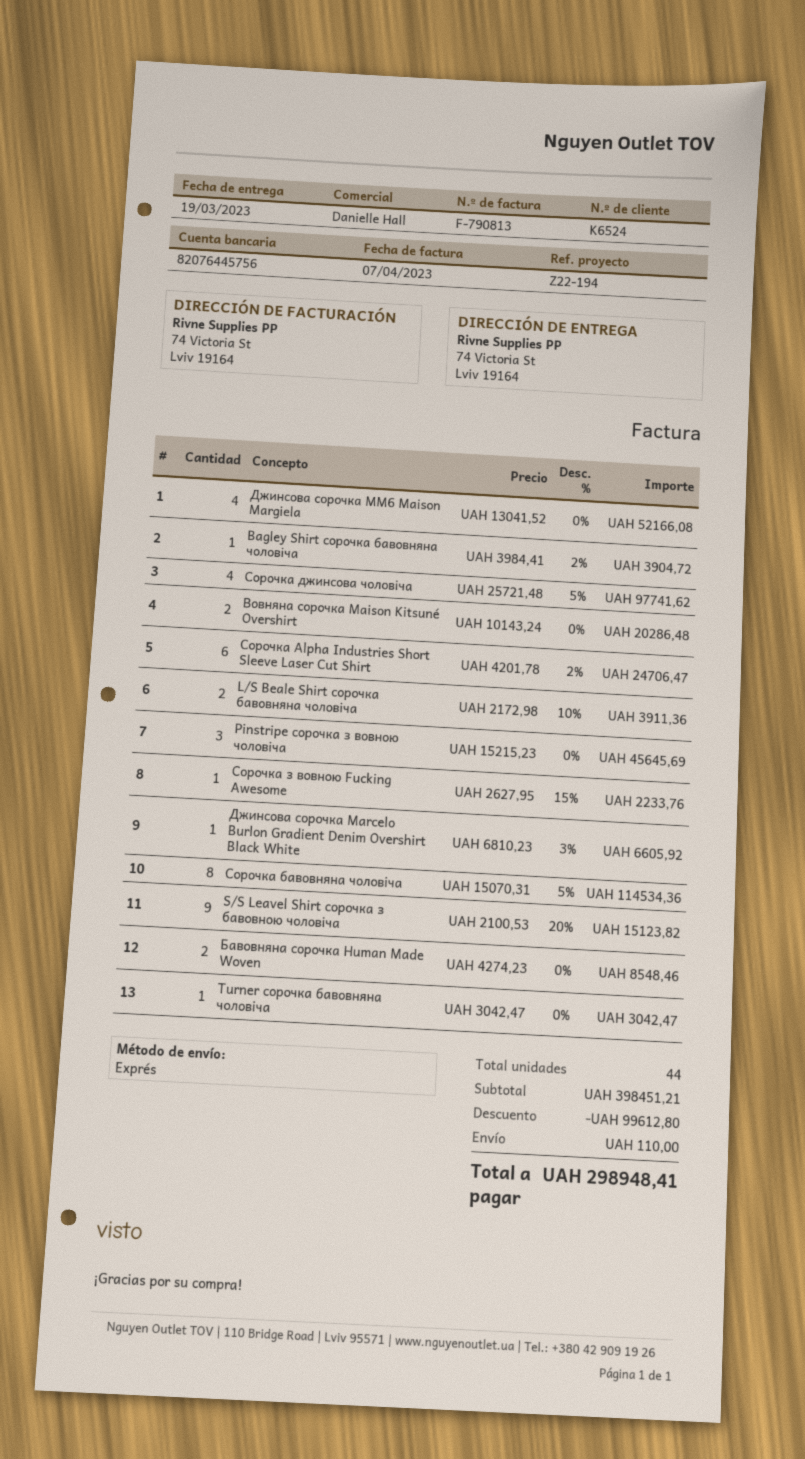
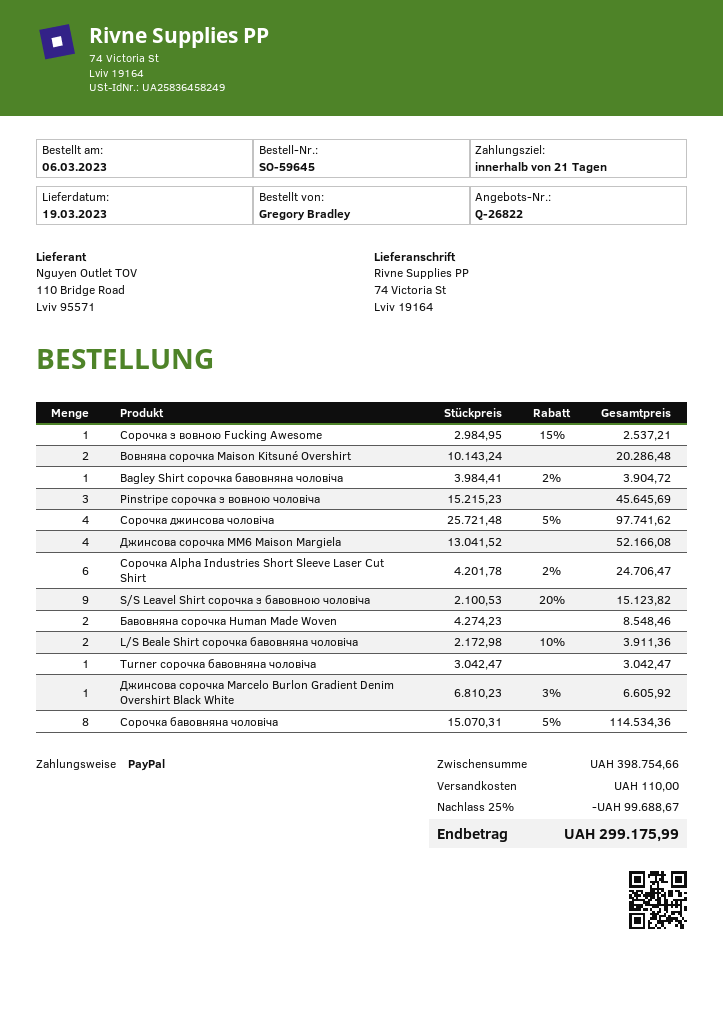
Сорочка з вовною Fucking Awesome: 1 x 2627.95 - 15% = 2233.76 -> 1 x 2984.95 - 15% = 2537.21
subtotal: 398451.21 -> 398754.66
discount: 99612.80 -> 99688.67
total: 298948.41 -> 299175.99

